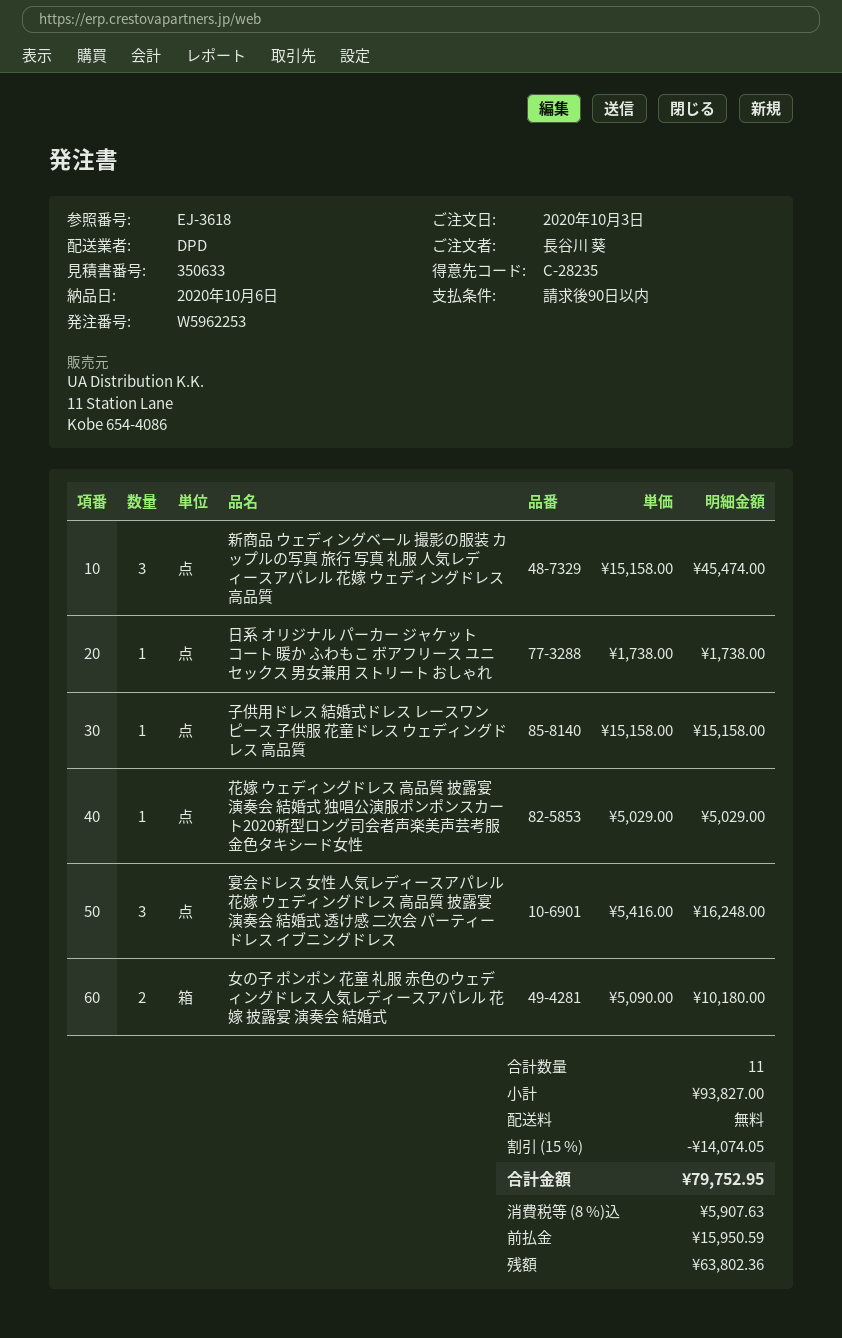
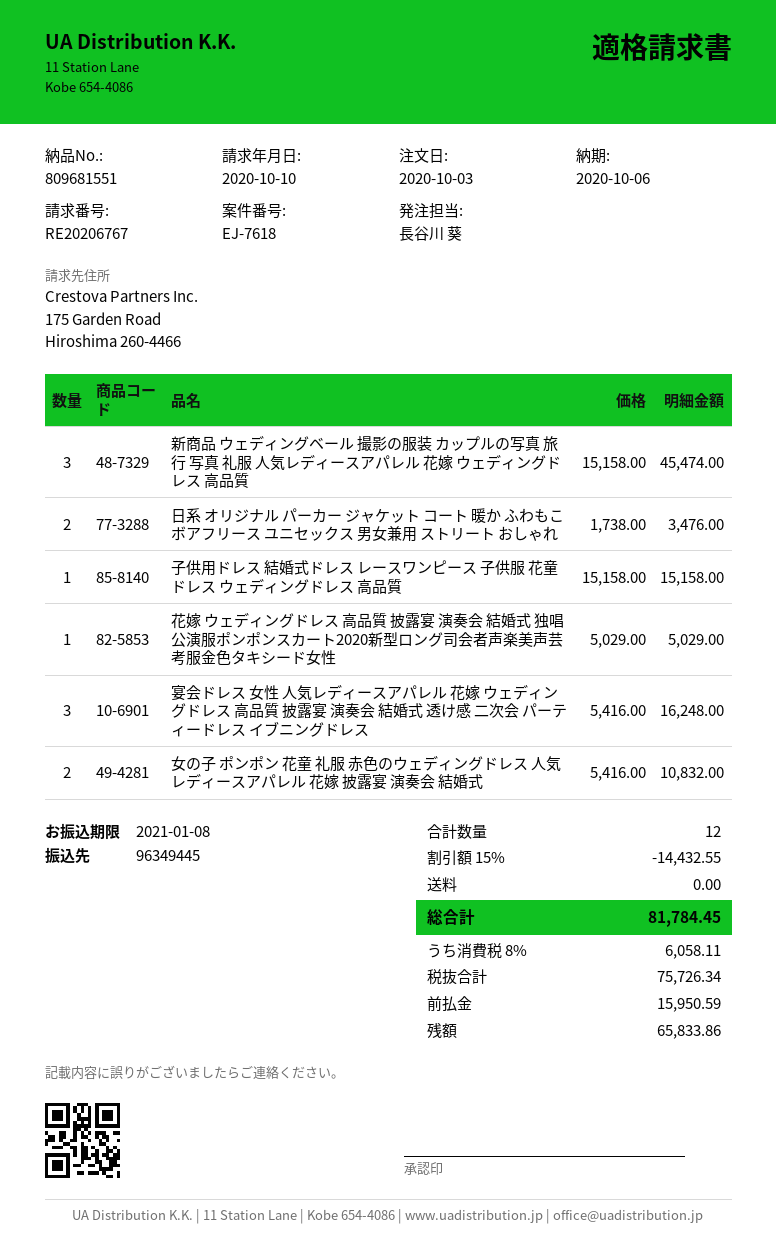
reference: EJ-3618 -> EJ-7618
日系 オリジナル パーカー ジャケット コート 暖か ふわもこ ボアフリース ユニセックス 男女兼用 ストリート おしゃれ: 1 x 1738.00 = 1738.00 -> 2 x 1738.00 = 3476.00
女の子 ポンポン 花童 礼服 赤色のウェディングドレス 人気レディースアパレル 花嫁 披露宴 演奏会 結婚式: 2 x 5090.00 = 10180.00 -> 2 x 5416.00 = 10832.00
total quantity: 11 -> 12
discount: 15% = 14074.05 -> 15% = 14432.55
tax: 8% = 5907.63 -> 8% = 6058.11
total: 79752.95 -> 81784.45
balance: 63802.36 -> 65833.86

